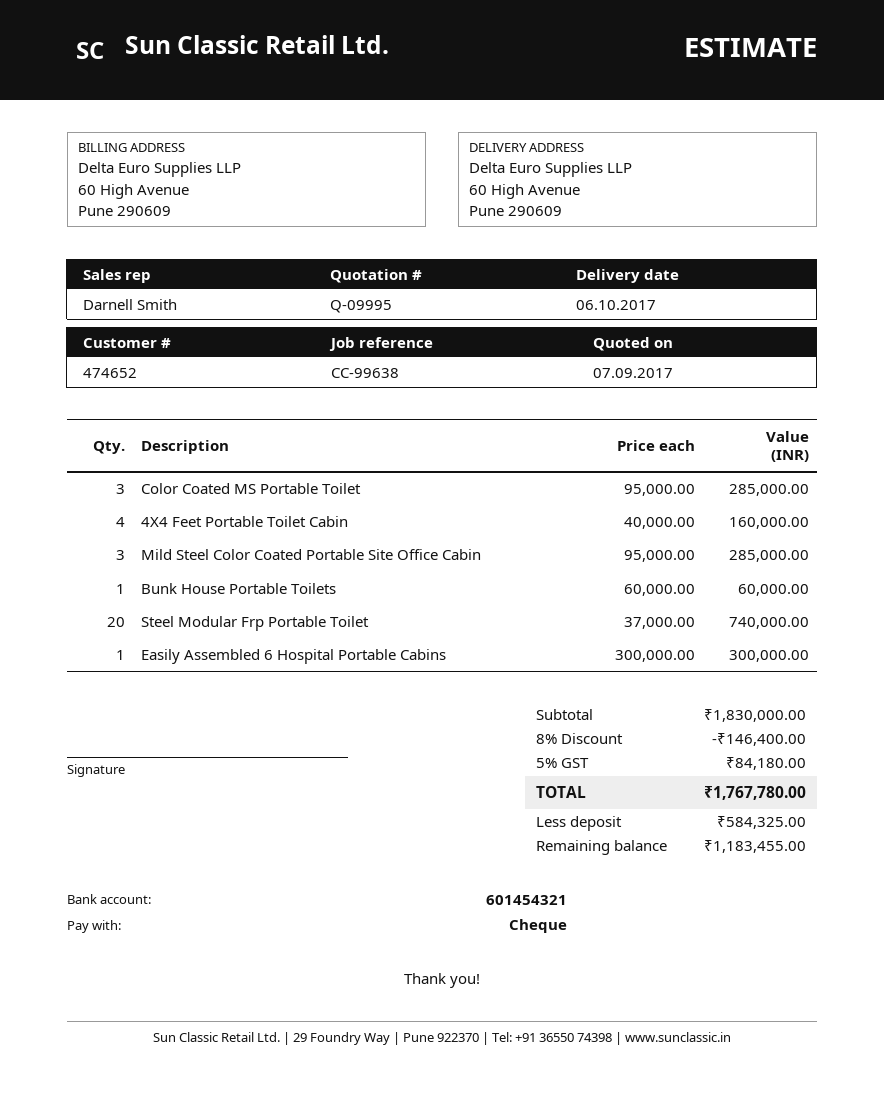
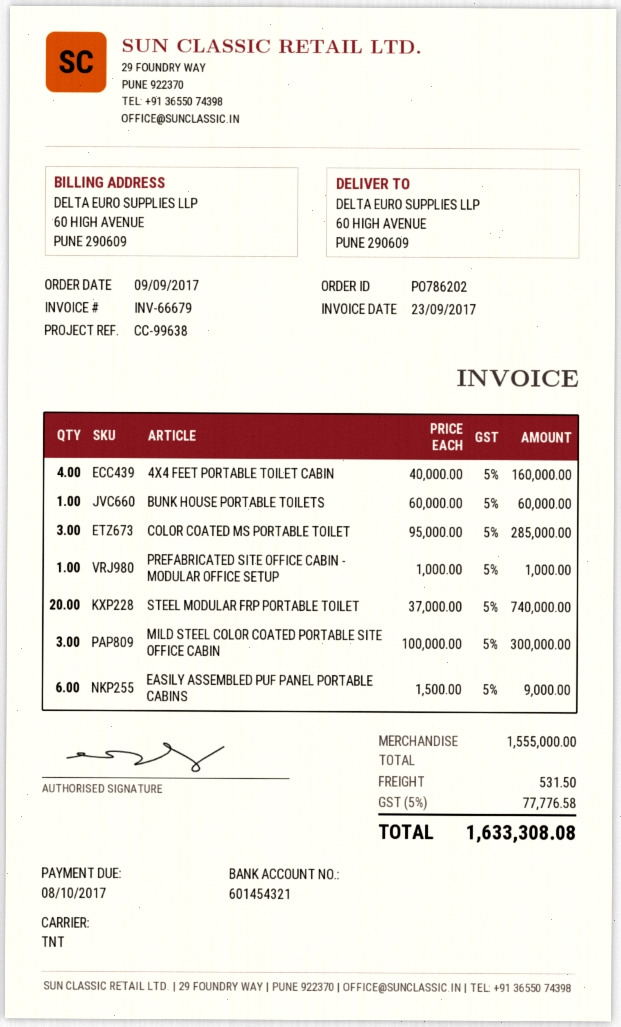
Mild Steel Color Coated Portable Site Office Cabin: 3 x 95000.00 = 285000.00 -> 3 x 100000.00 = 300000.00
Easily Assembled 6 Hospital Portable Cabins: 1 x 300000.00 = 300000.00 -> none
PREFABRICATED SITE OFFICE CABIN - MODULAR OFFICE SETUP: none -> 1 x 1000.00 = 1000.00
EASILY ASSEMBLED PUF PANEL PORTABLE CABINS: none -> 6 x 1500.00 = 9000.00
subtotal: 1830000.00 -> 1555000.00
discount: 8% = 146400.00 -> none
shipping: none -> 531.50
tax: 5% = 84180.00 -> 5% = 77776.58
total: 1767780.00 -> 1633308.08

